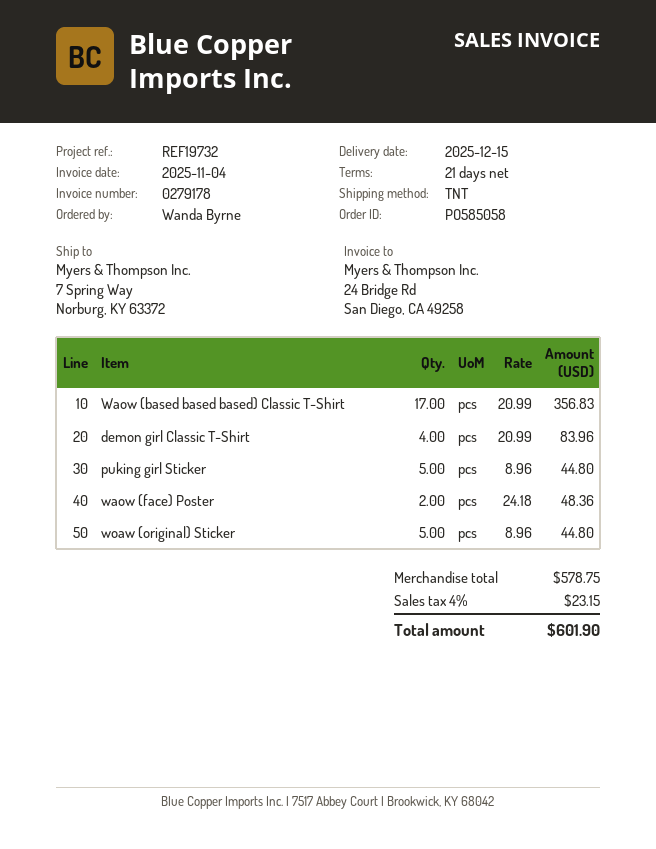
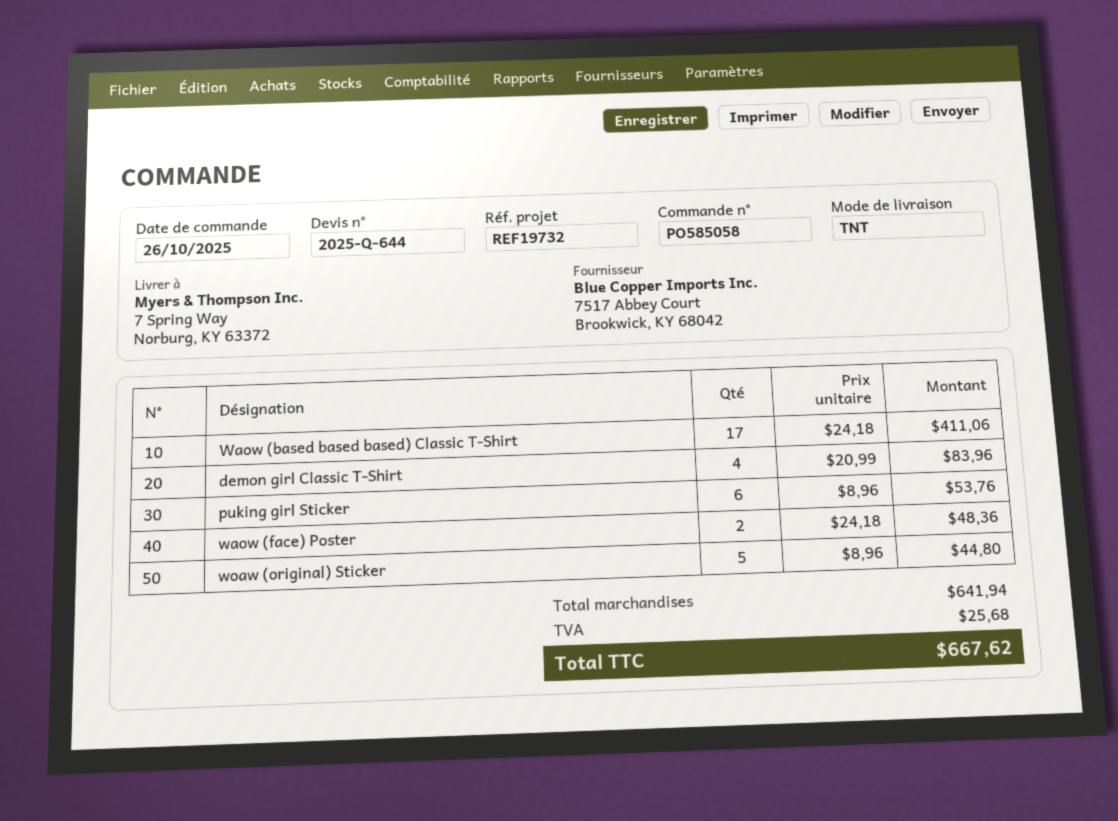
Waow (based based based) Classic T-Shirt: 17 x 20.99 = 356.83 -> 17 x 24.18 = 411.06
puking girl Sticker: 5 x 8.96 = 44.80 -> 6 x 8.96 = 53.76
subtotal: 578.75 -> 641.94
tax: 23.15 -> 25.68
total: 601.90 -> 667.62

